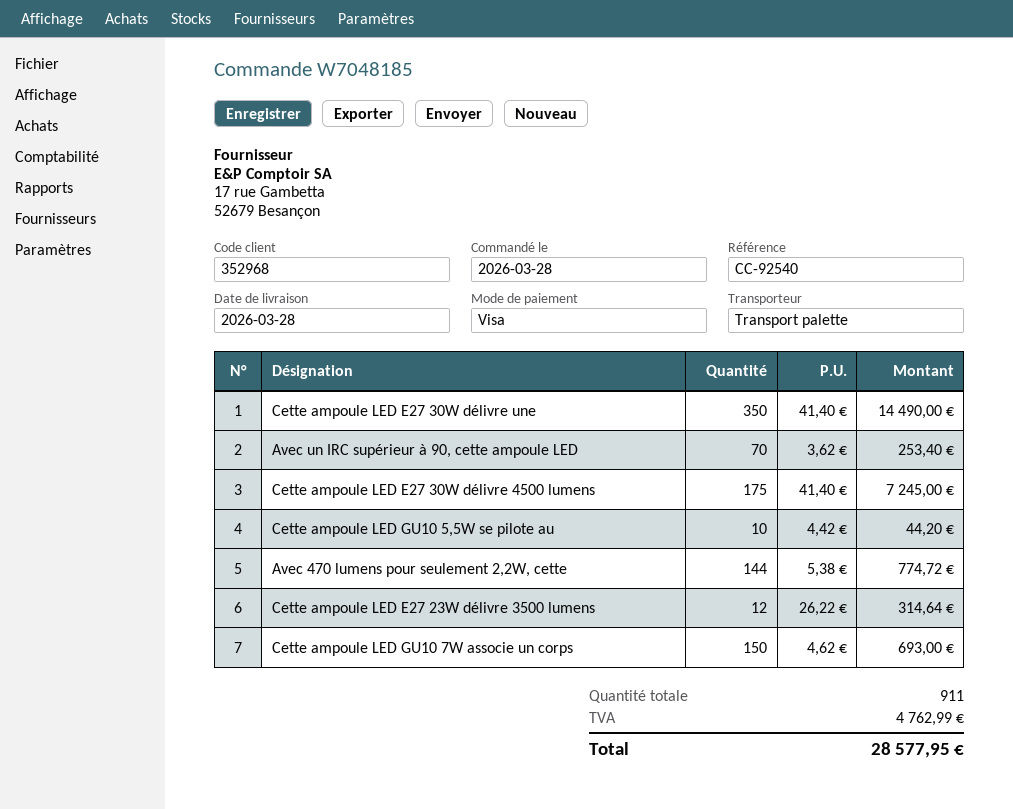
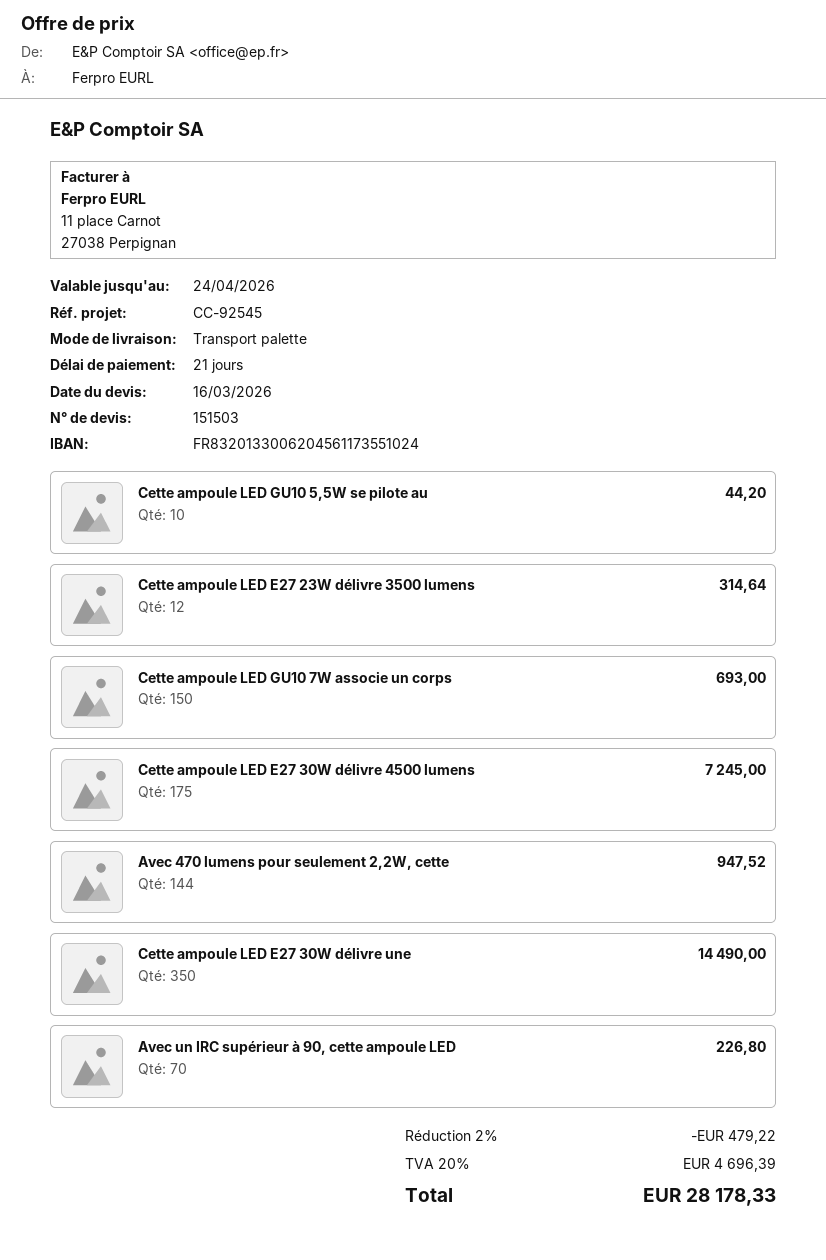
reference: CC-92540 -> CC-92545
Avec un IRC supérieur à 90, cette ampoule LED: 70 for 253.40 -> 70 for 226.80
Avec 470 lumens pour seulement 2,2W, cette: 144 for 774.72 -> 144 for 947.52
discount: none -> 2% = 479.22
tax: 4762.99 -> 4696.39
total: 28577.95 -> 28178.33

